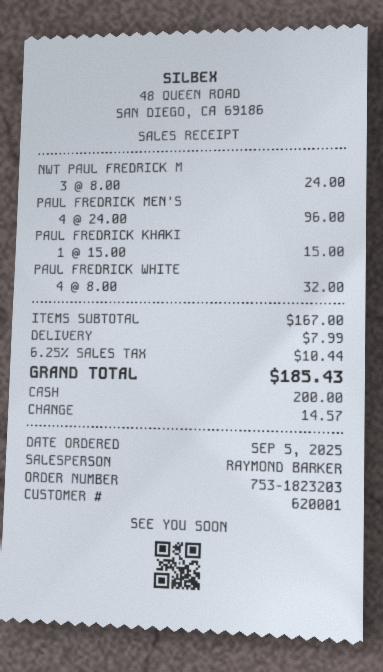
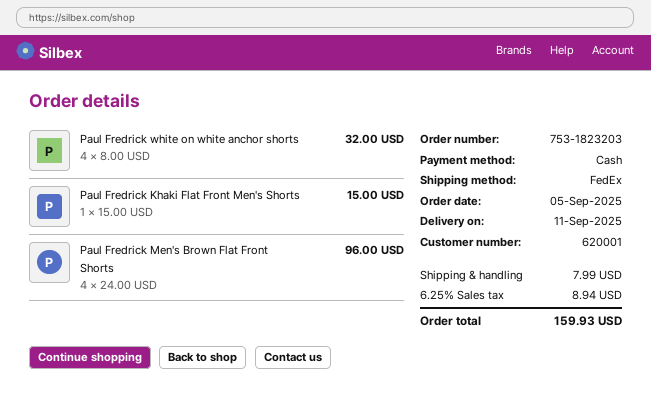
NWT PAUL FREDRICK M: 3 x 8.00 = 24.00 -> none
tax: 6.25% = 10.44 -> 6.25% = 8.94
total: 185.43 -> 159.93

